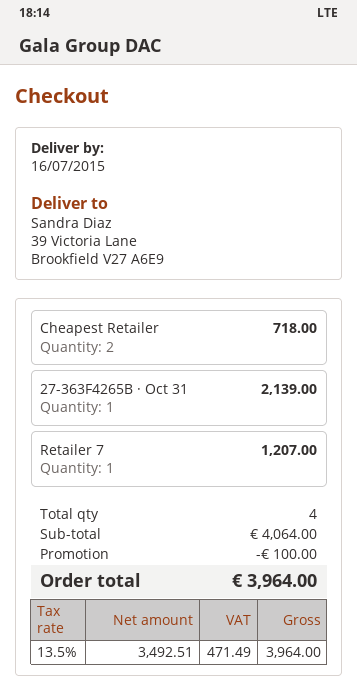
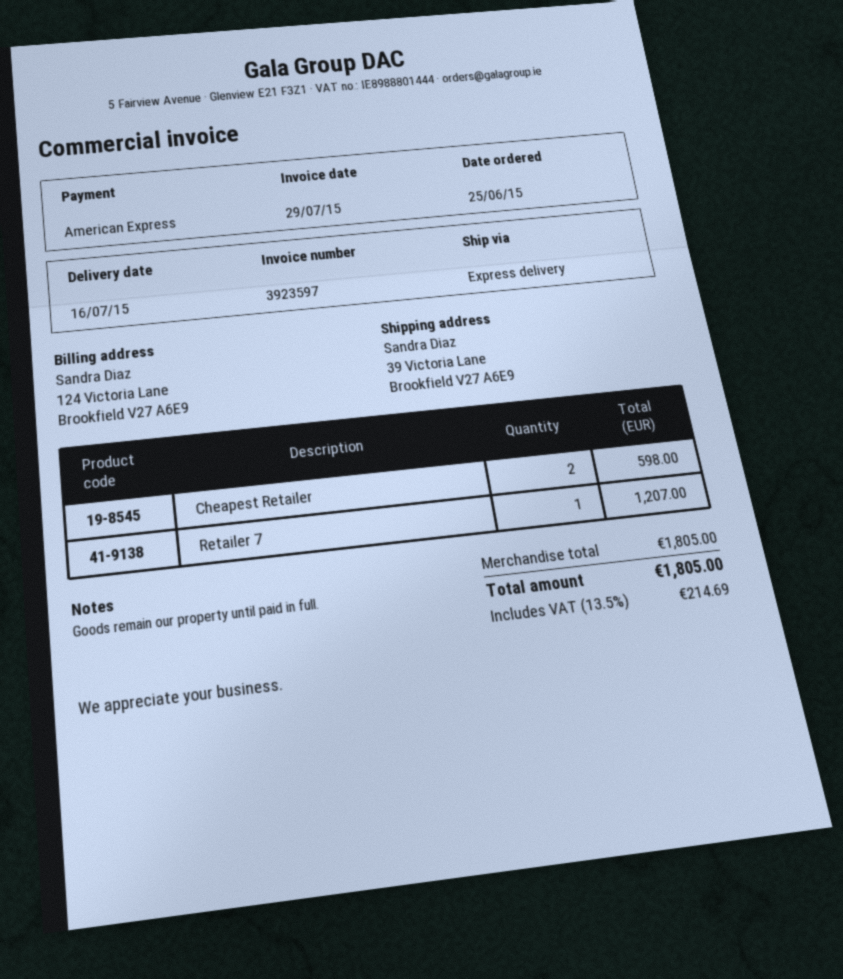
Cheapest Retailer: 2 for 718.00 -> 2 for 598.00
27-363F4265B · Oct 31: 1 for 2139.00 -> none
subtotal: 4064.00 -> 1805.00
discount: 100.00 -> none
tax: 13.5% = 471.49 -> 13.5% = 214.69
total: 3964.00 -> 1805.00

